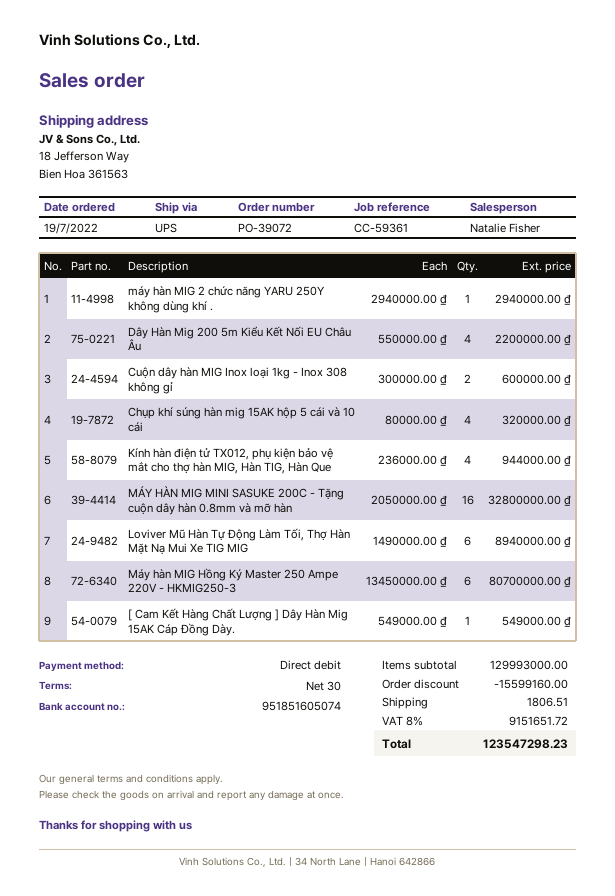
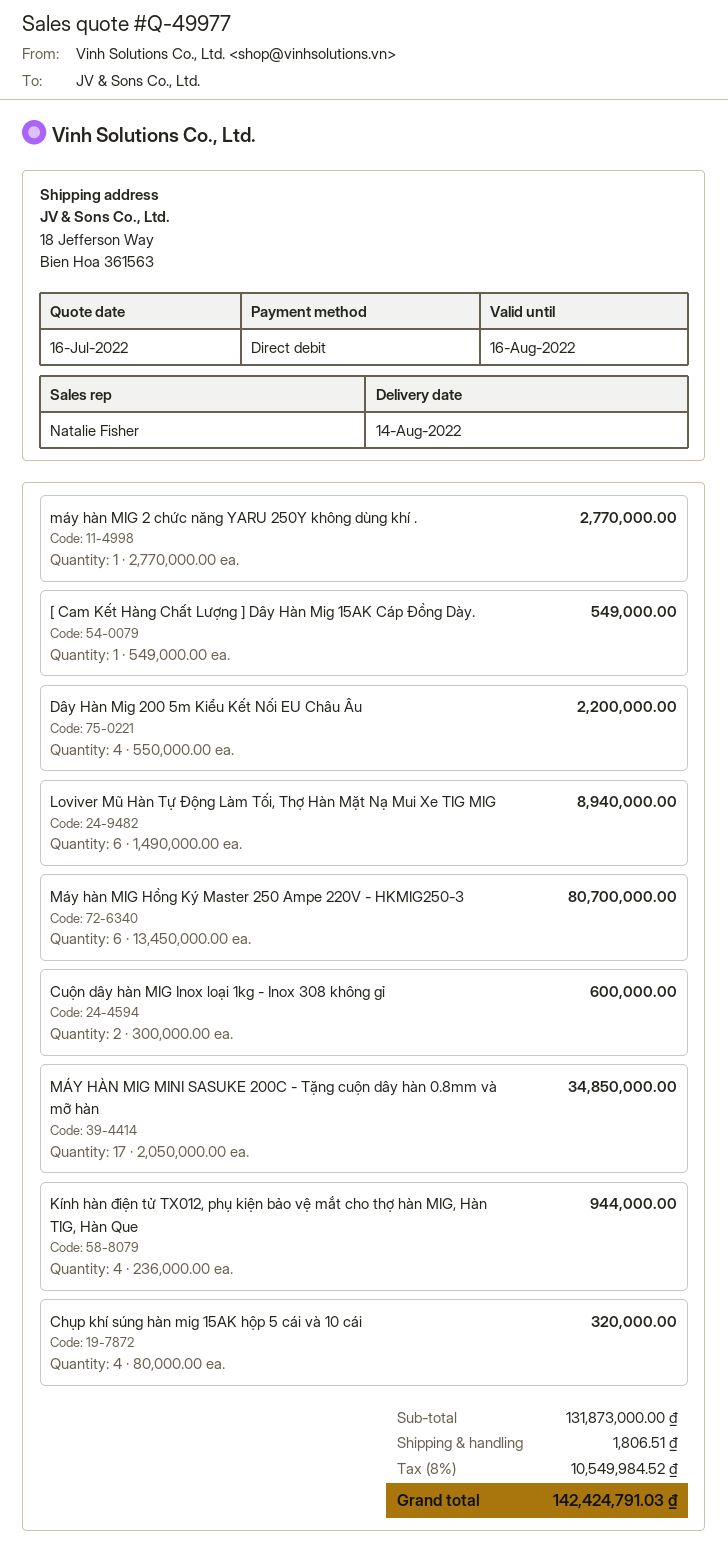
máy hàn MIG 2 chức năng YARU 250Y không dùng khí .: 1 x 2940000.00 = 2940000.00 -> 1 x 2770000.00 = 2770000.00
MÁY HÀN MIG MINI SASUKE 200C - Tặng cuộn dây hàn 0.8mm và mỡ hàn: 16 x 2050000.00 = 32800000.00 -> 17 x 2050000.00 = 34850000.00
subtotal: 129993000.00 -> 131873000.00
discount: 15599160.00 -> none
tax: 8% = 9151651.72 -> 8% = 10549984.52
total: 123547298.23 -> 142424791.03

